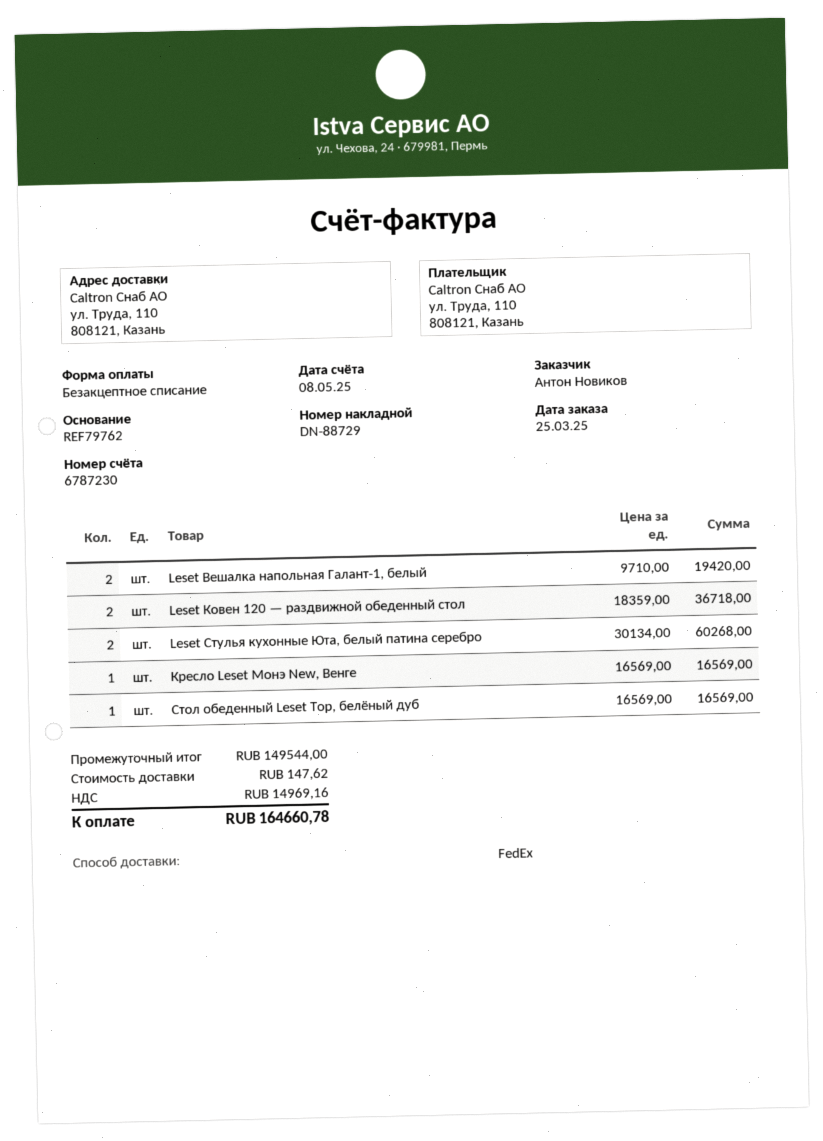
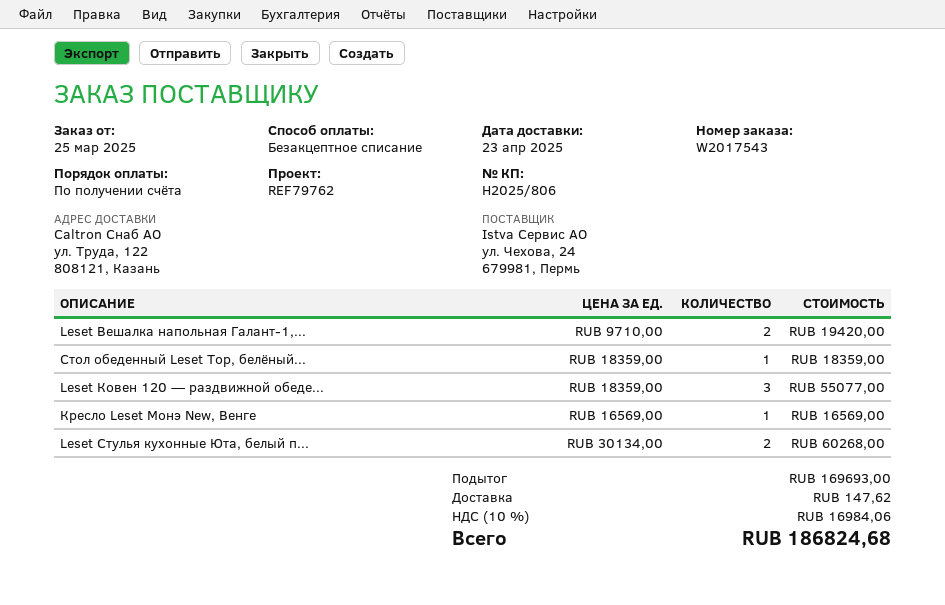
ship to: ул. Труда, 110, 808121, Казань -> ул. Труда, 122, 808121, Казань
Leset Ковен 120 — раздвижной обеденный стол: 2 x 18359.00 = 36718.00 -> 3 x 18359.00 = 55077.00
Стол обеденный Leset Тор, белёный дуб: 1 x 16569.00 = 16569.00 -> 1 x 18359.00 = 18359.00
subtotal: 149544.00 -> 169693.00
tax: 14969.16 -> 16984.06
total: 164660.78 -> 186824.68

